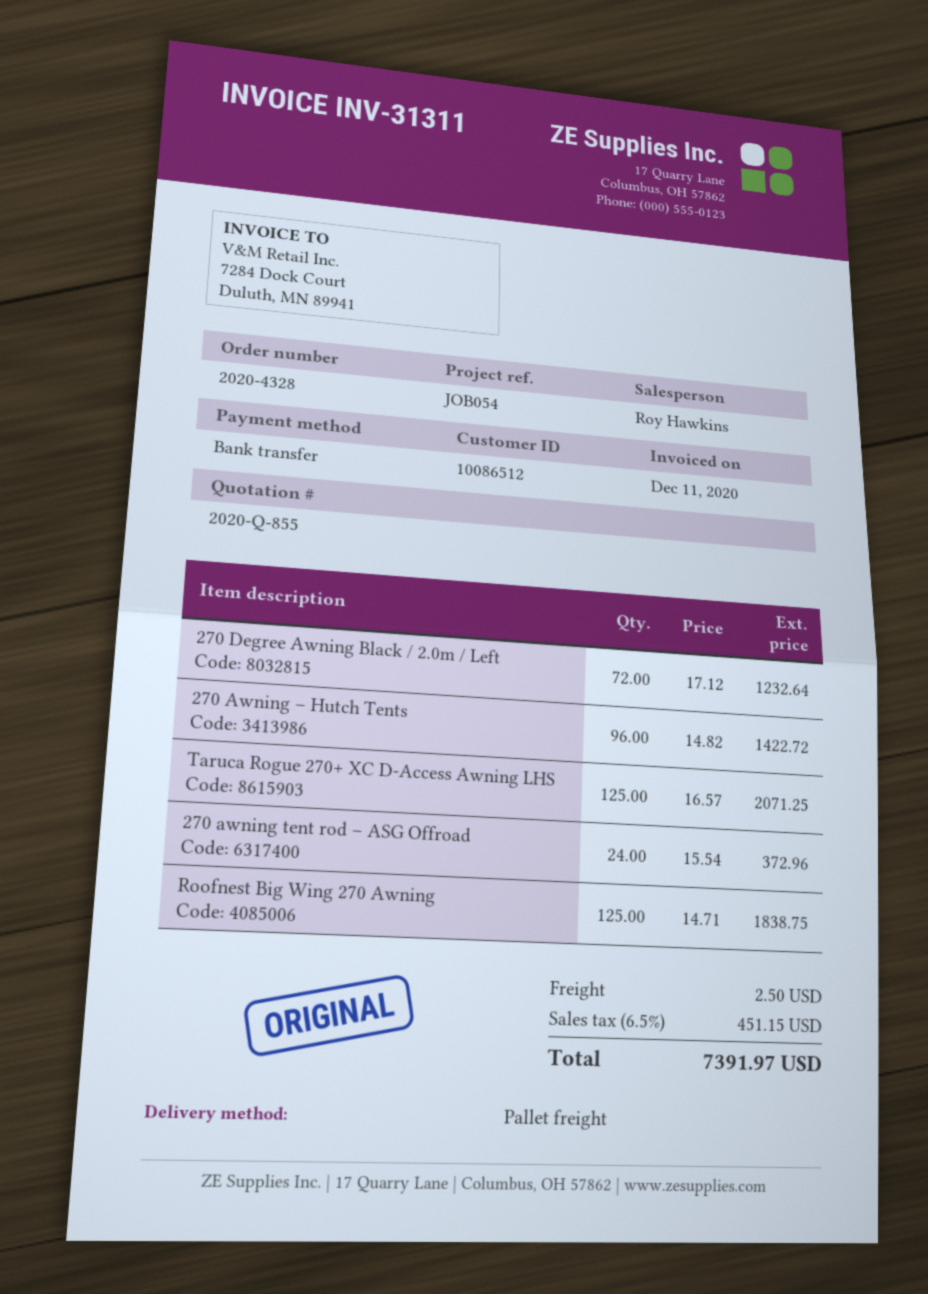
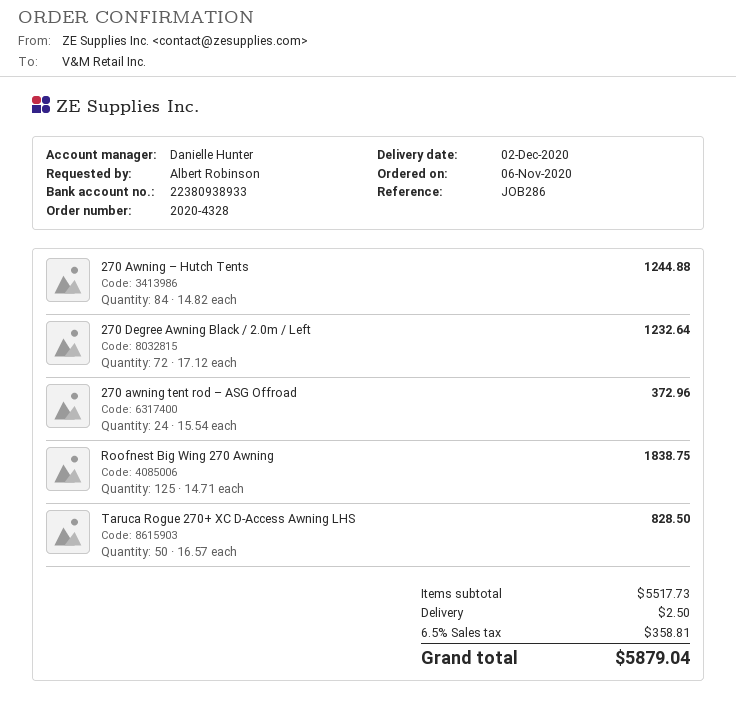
reference: JOB054 -> JOB286
sales rep: Roy Hawkins -> Danielle Hunter
270 Awning – Hutch Tents: 96 x 14.82 = 1422.72 -> 84 x 14.82 = 1244.88
Taruca Rogue 270+ XC D-Access Awning LHS: 125 x 16.57 = 2071.25 -> 50 x 16.57 = 828.50
tax: 6.5% = 451.15 -> 6.5% = 358.81
total: 7391.97 -> 5879.04

